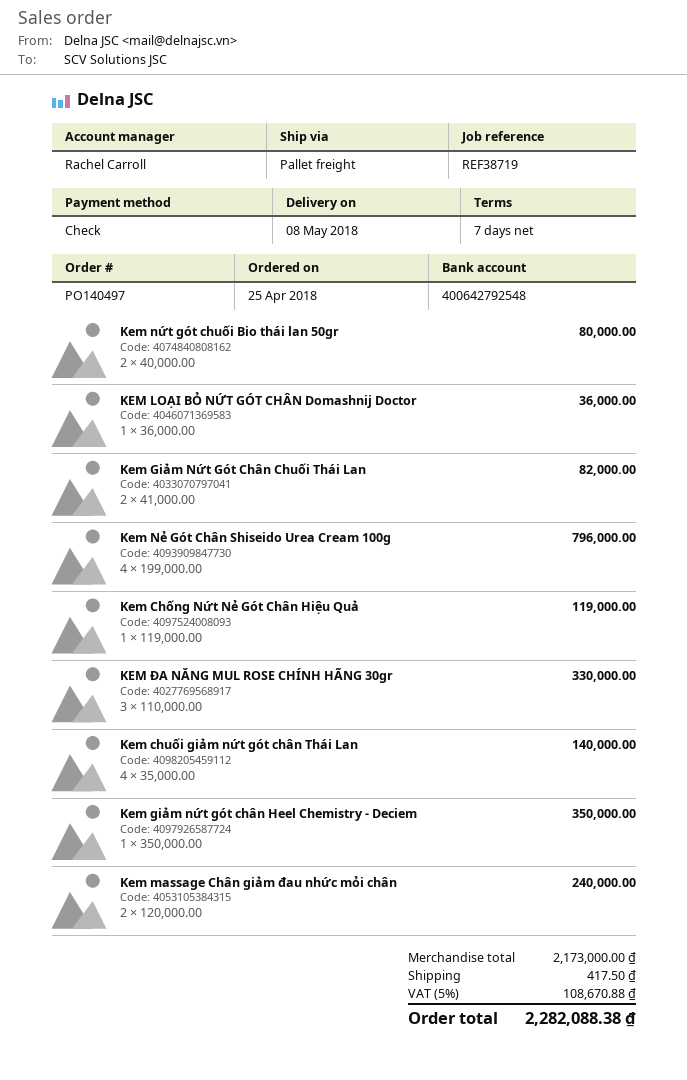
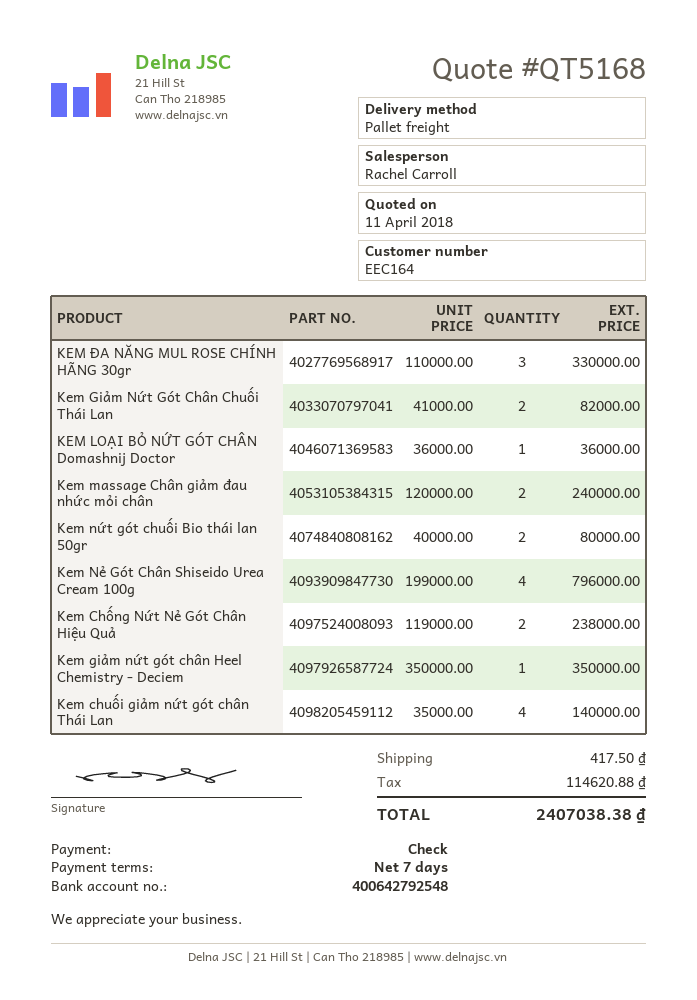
Kem Chống Nứt Nẻ Gót Chân Hiệu Quả: 1 x 119000.00 = 119000.00 -> 2 x 119000.00 = 238000.00
tax: 108670.88 -> 114620.88
total: 2282088.38 -> 2407038.38

